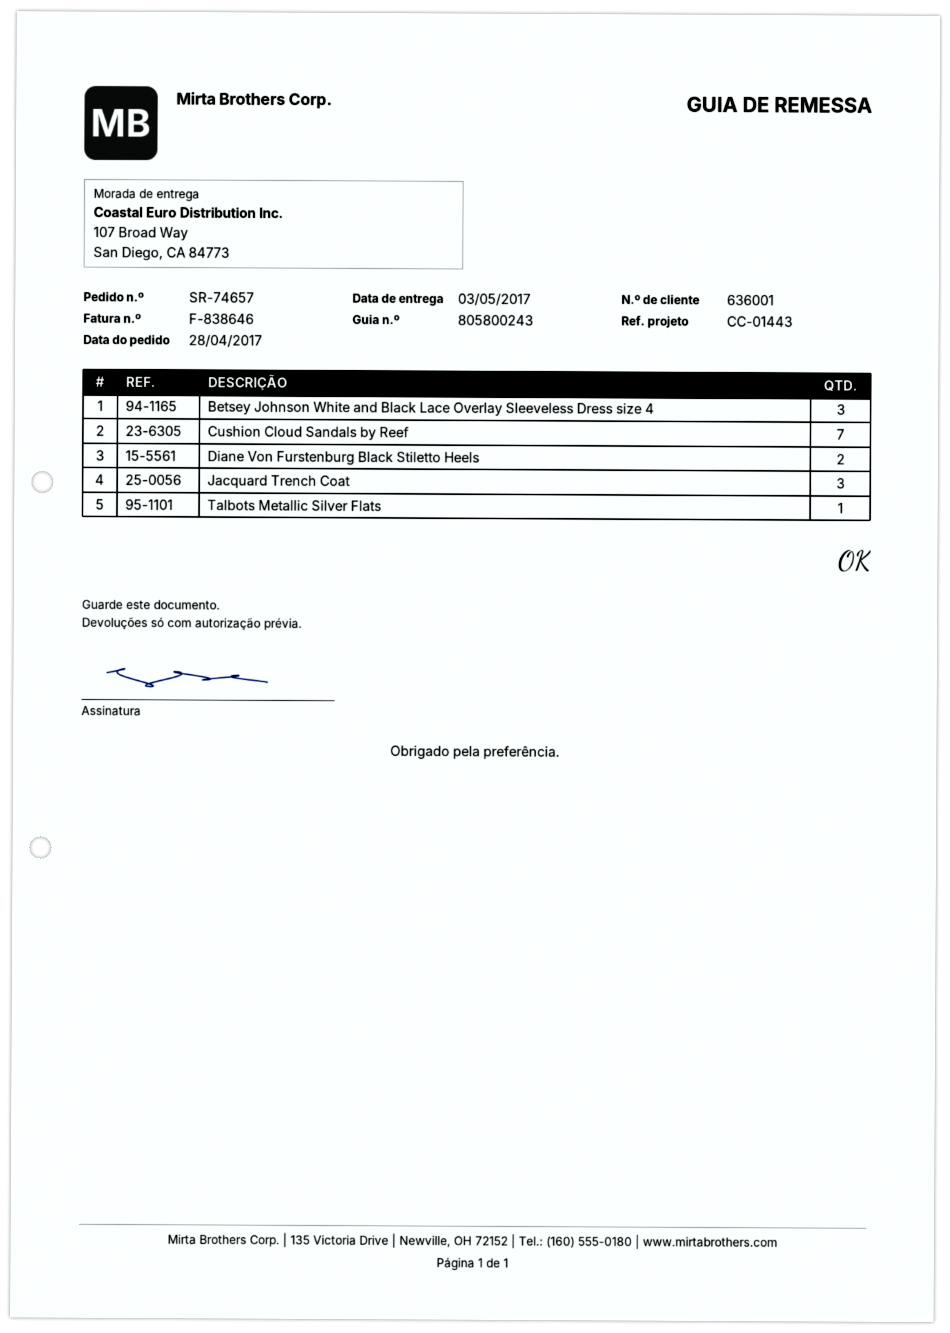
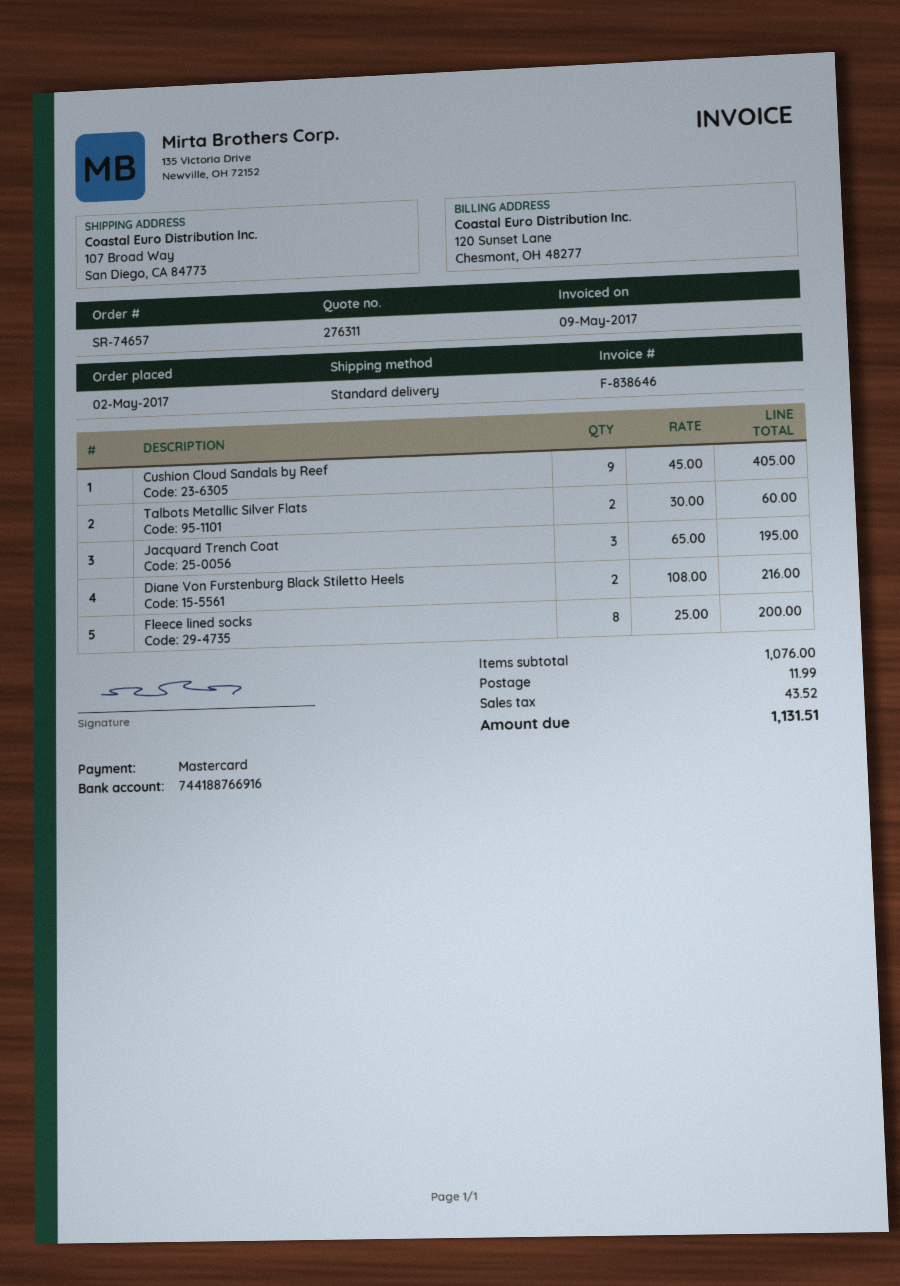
order date: 2017-04-28 -> 2017-05-02
Betsey Johnson White and Black Lace Overlay Sleeveless Dress size 4: 3 -> none
Cushion Cloud Sandals by Reef: 7 -> 9
Talbots Metallic Silver Flats: 1 -> 2
Fleece lined socks: none -> 8

